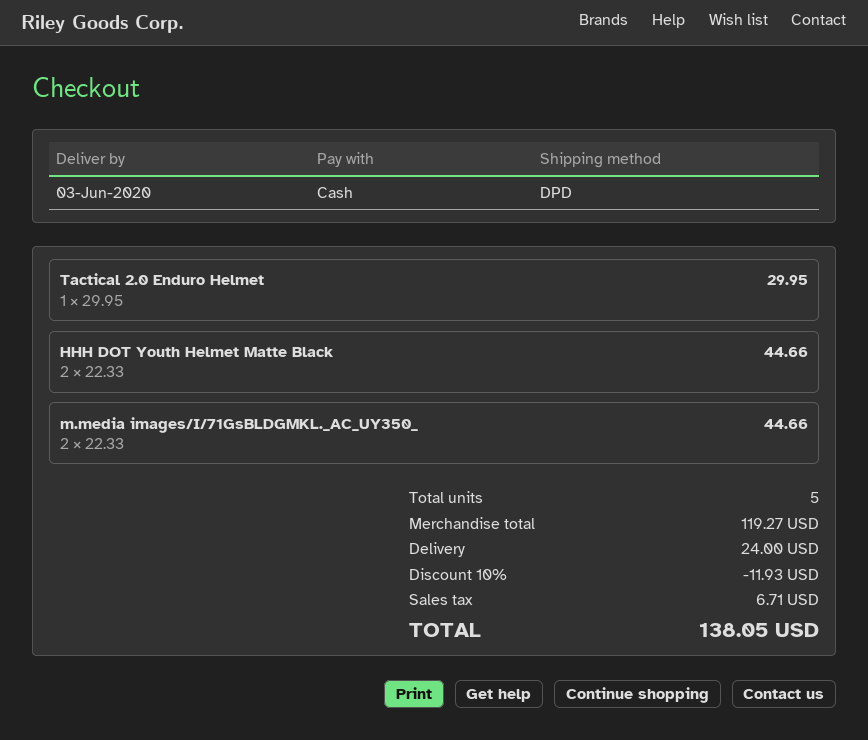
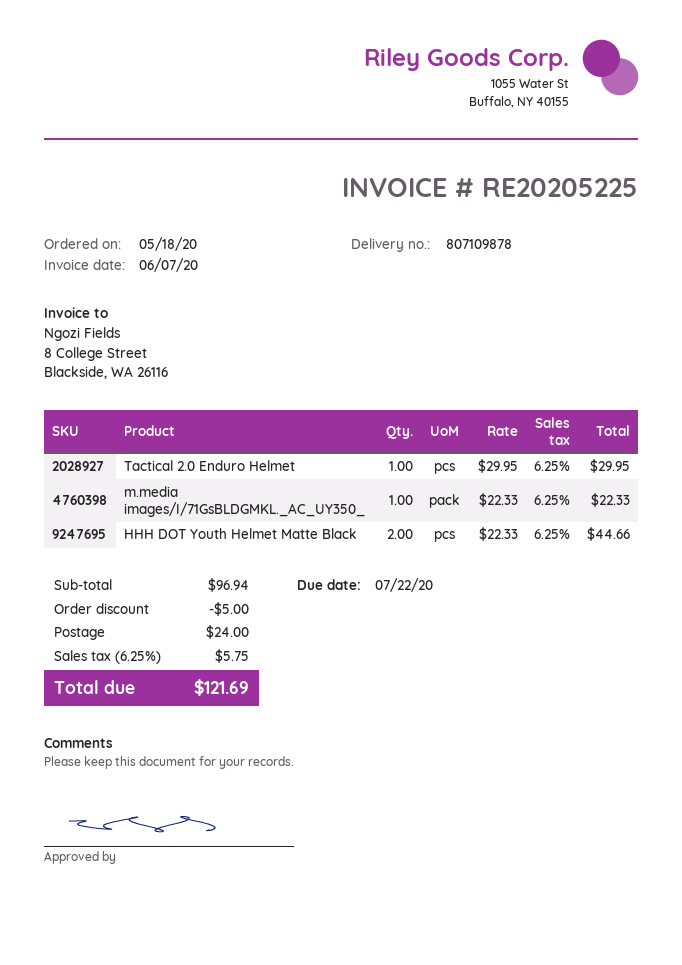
m.media images/I/71GsBLDGMKL._AC_UY350_: 2 x 22.33 = 44.66 -> 1 x 22.33 = 22.33
subtotal: 119.27 -> 96.94
discount: 11.93 -> 5.00
tax: 6.71 -> 5.75
total: 138.05 -> 121.69

